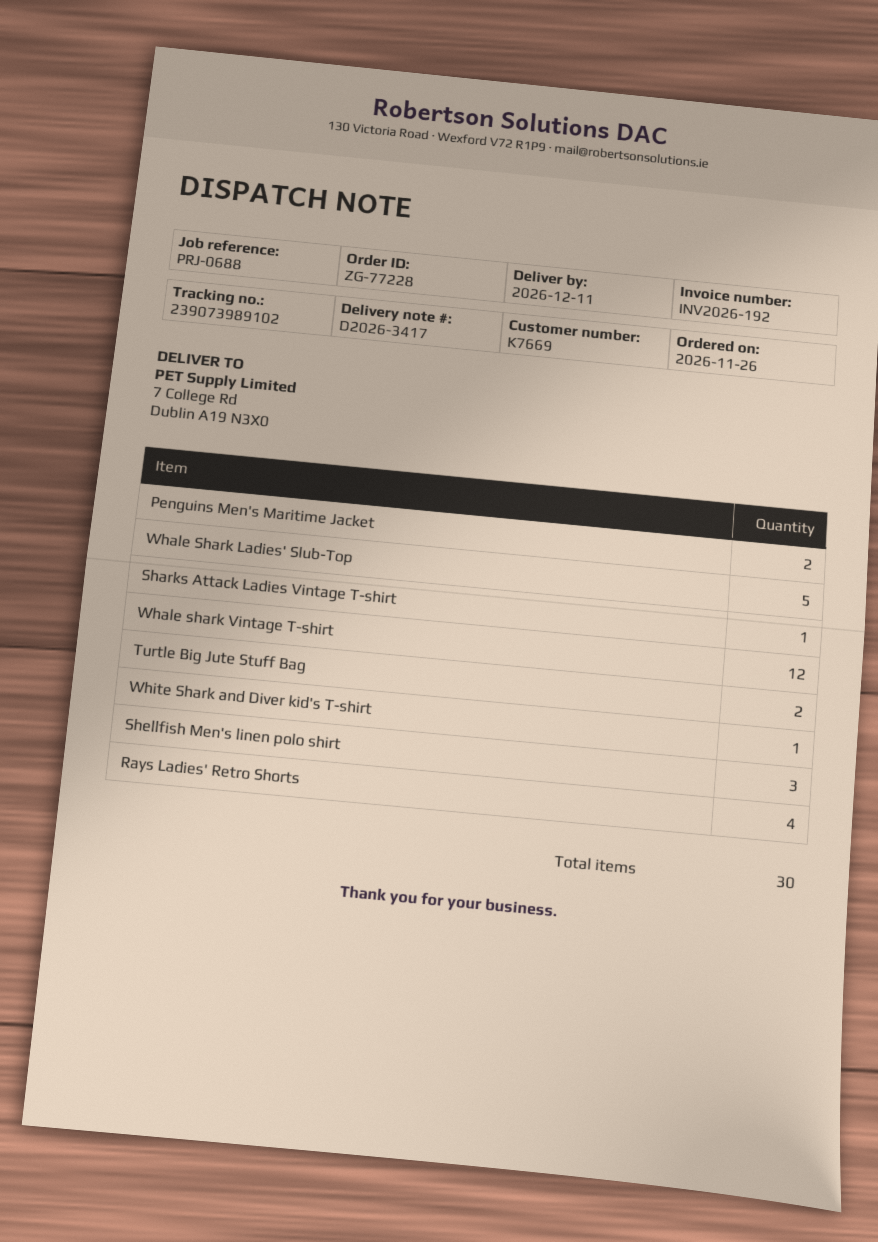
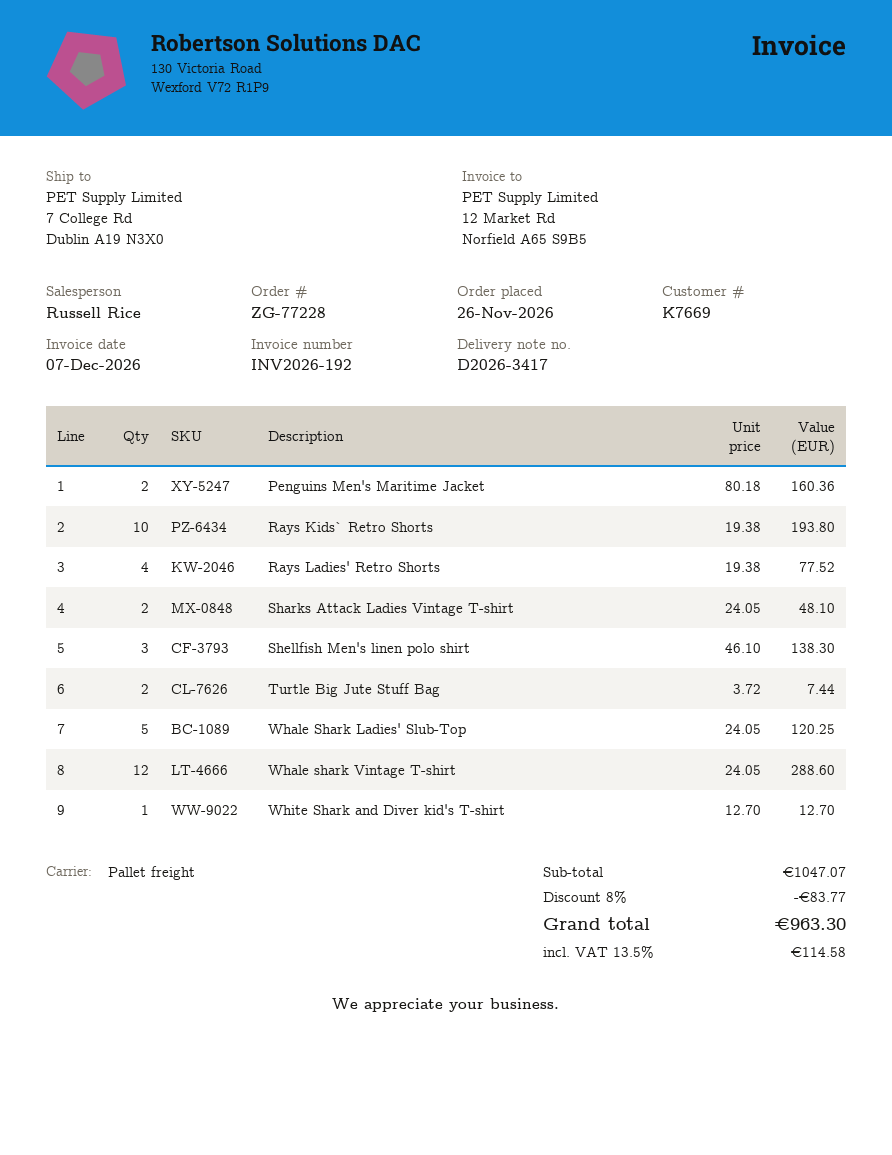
Sharks Attack Ladies Vintage T-shirt: 1 -> 2
Rays Kids` Retro Shorts: none -> 10

